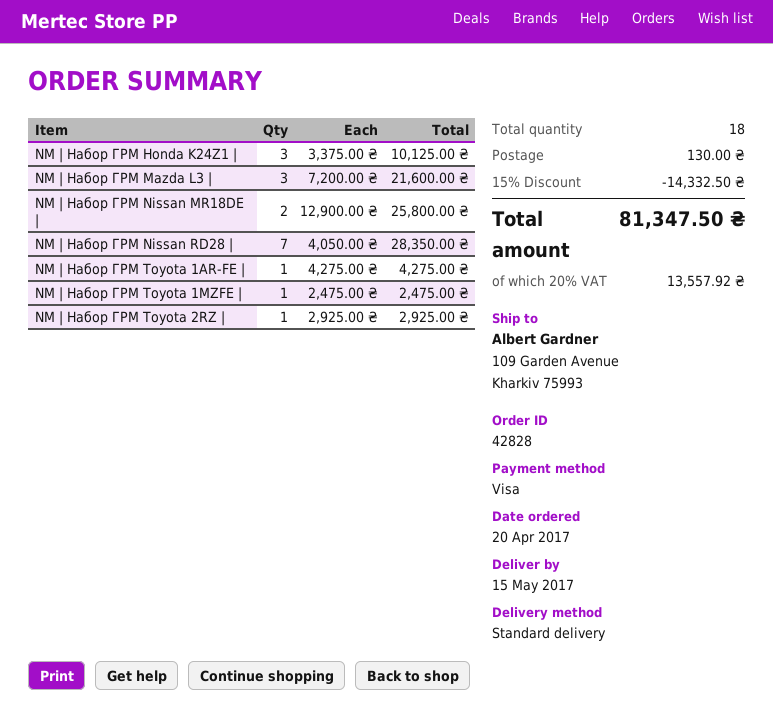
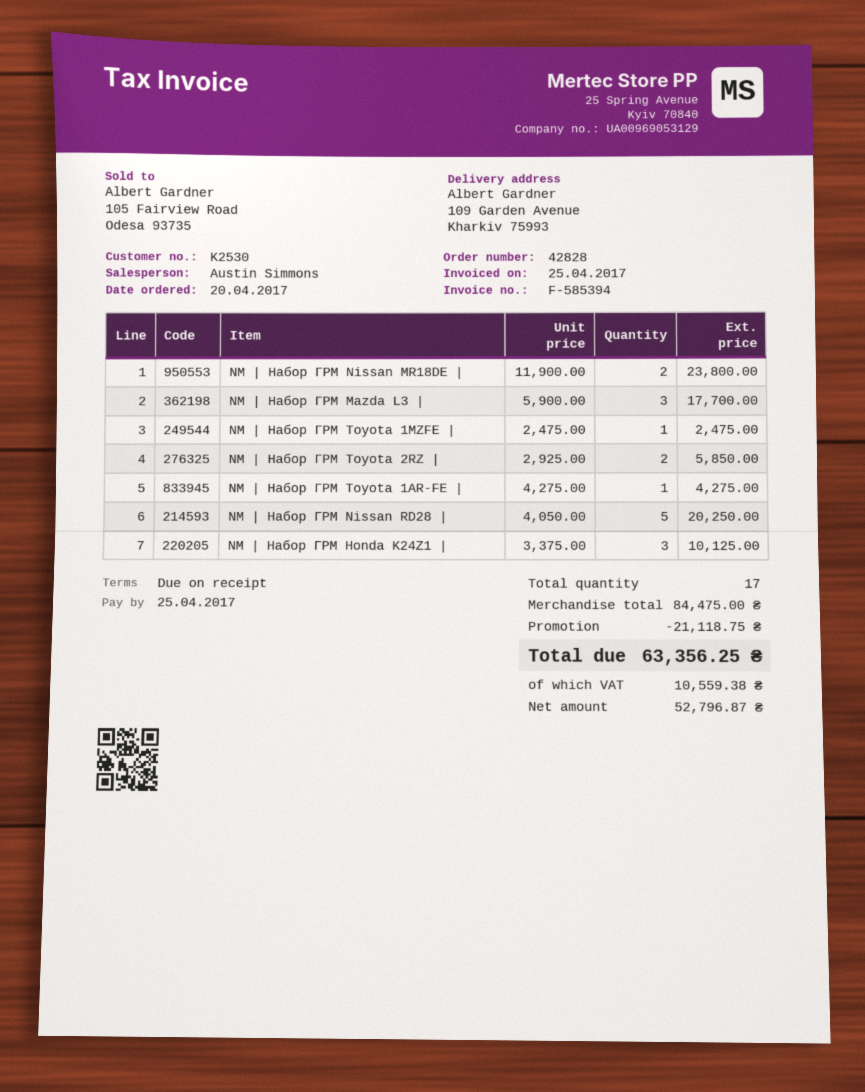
NM | Набор ГРМ Mazda L3 |: 3 x 7200.00 = 21600.00 -> 3 x 5900.00 = 17700.00
NM | Набор ГРМ Nissan MR18DE |: 2 x 12900.00 = 25800.00 -> 2 x 11900.00 = 23800.00
NM | Набор ГРМ Nissan RD28 |: 7 x 4050.00 = 28350.00 -> 5 x 4050.00 = 20250.00
NM | Набор ГРМ Toyota 2RZ |: 1 x 2925.00 = 2925.00 -> 2 x 2925.00 = 5850.00
total quantity: 18 -> 17
discount: 14332.50 -> 21118.75
shipping: 130.00 -> none
tax: 13557.92 -> 10559.38
total: 81347.50 -> 63356.25

